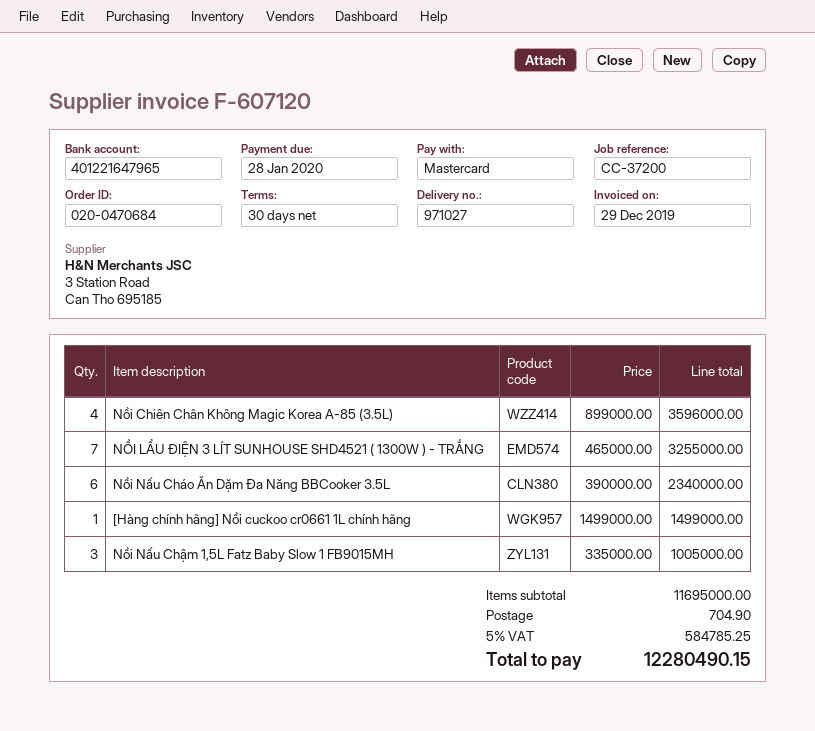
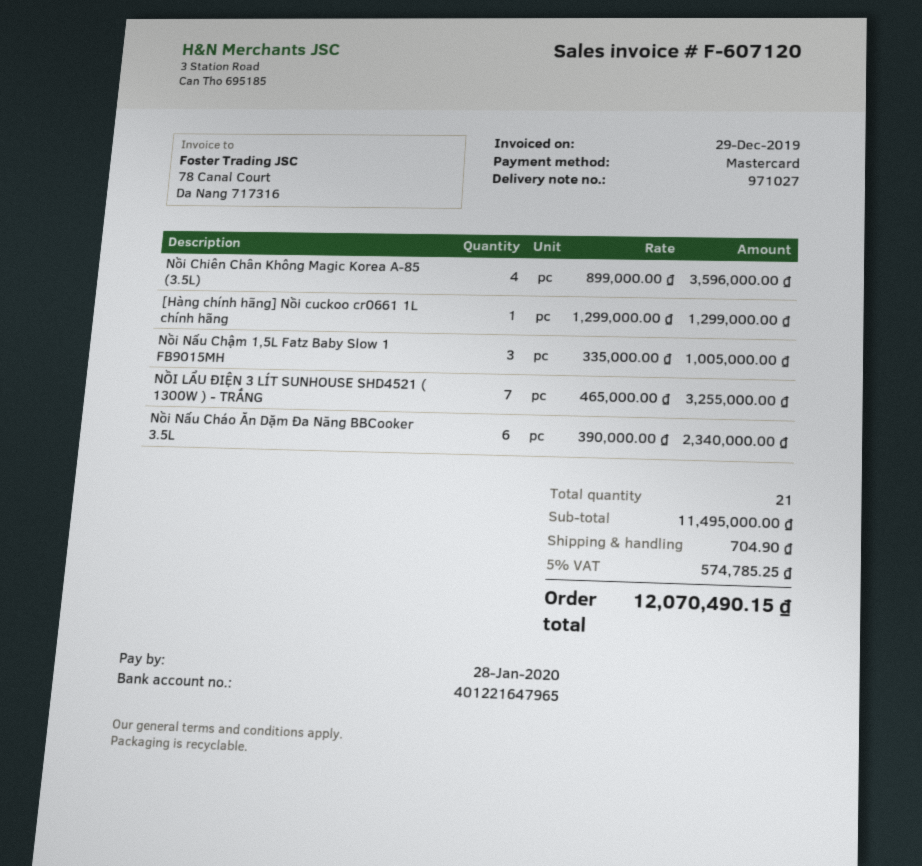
[Hàng chính hãng] Nồi cuckoo cr0661 1L chính hãng: 1 x 1499000.00 = 1499000.00 -> 1 x 1299000.00 = 1299000.00
subtotal: 11695000.00 -> 11495000.00
tax: 5% = 584785.25 -> 5% = 574785.25
total: 12280490.15 -> 12070490.15

